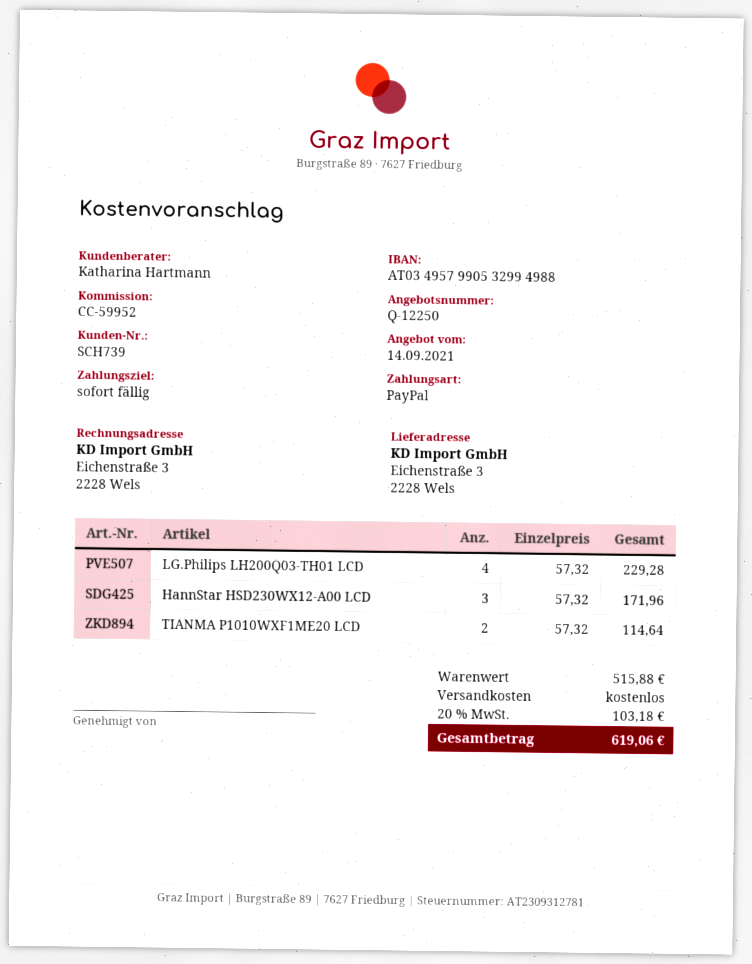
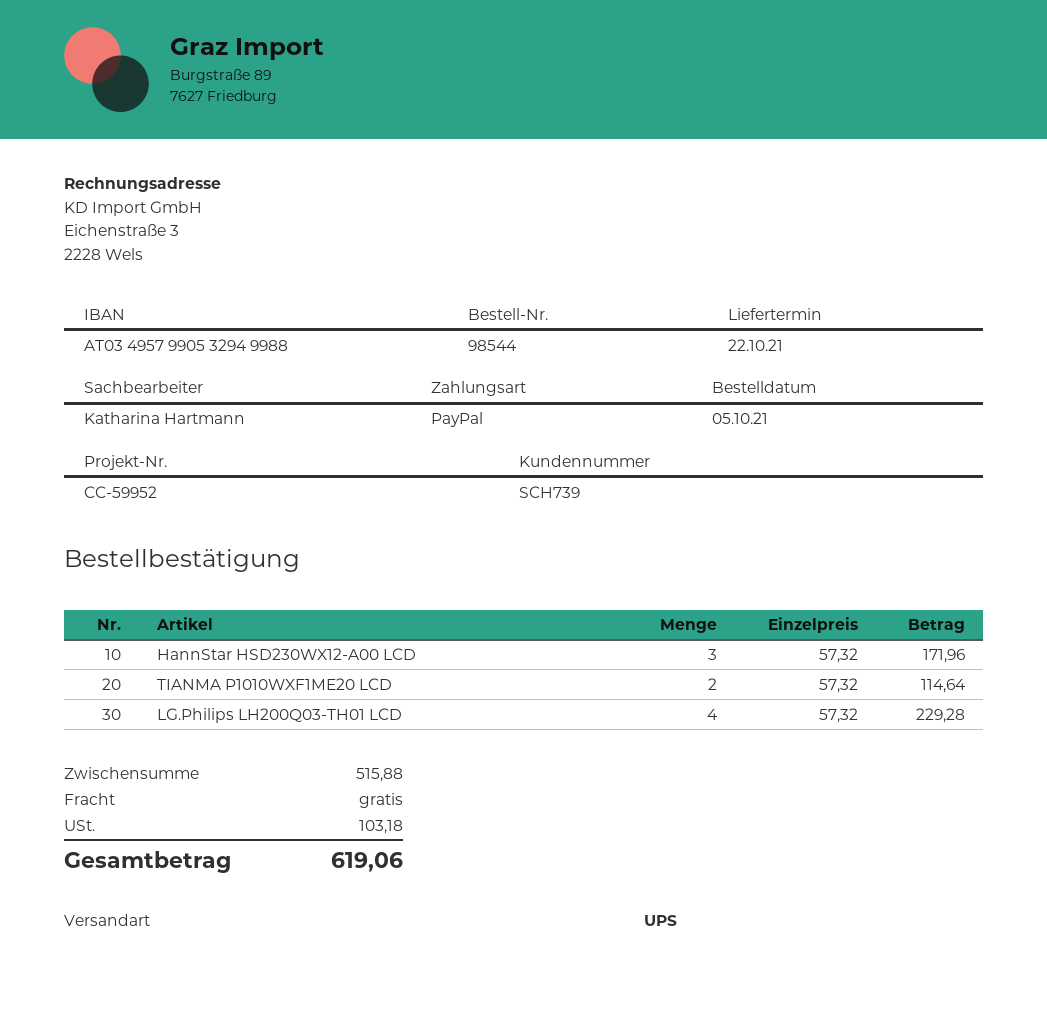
bank account: AT034957990532994988 -> AT034957990532949988

